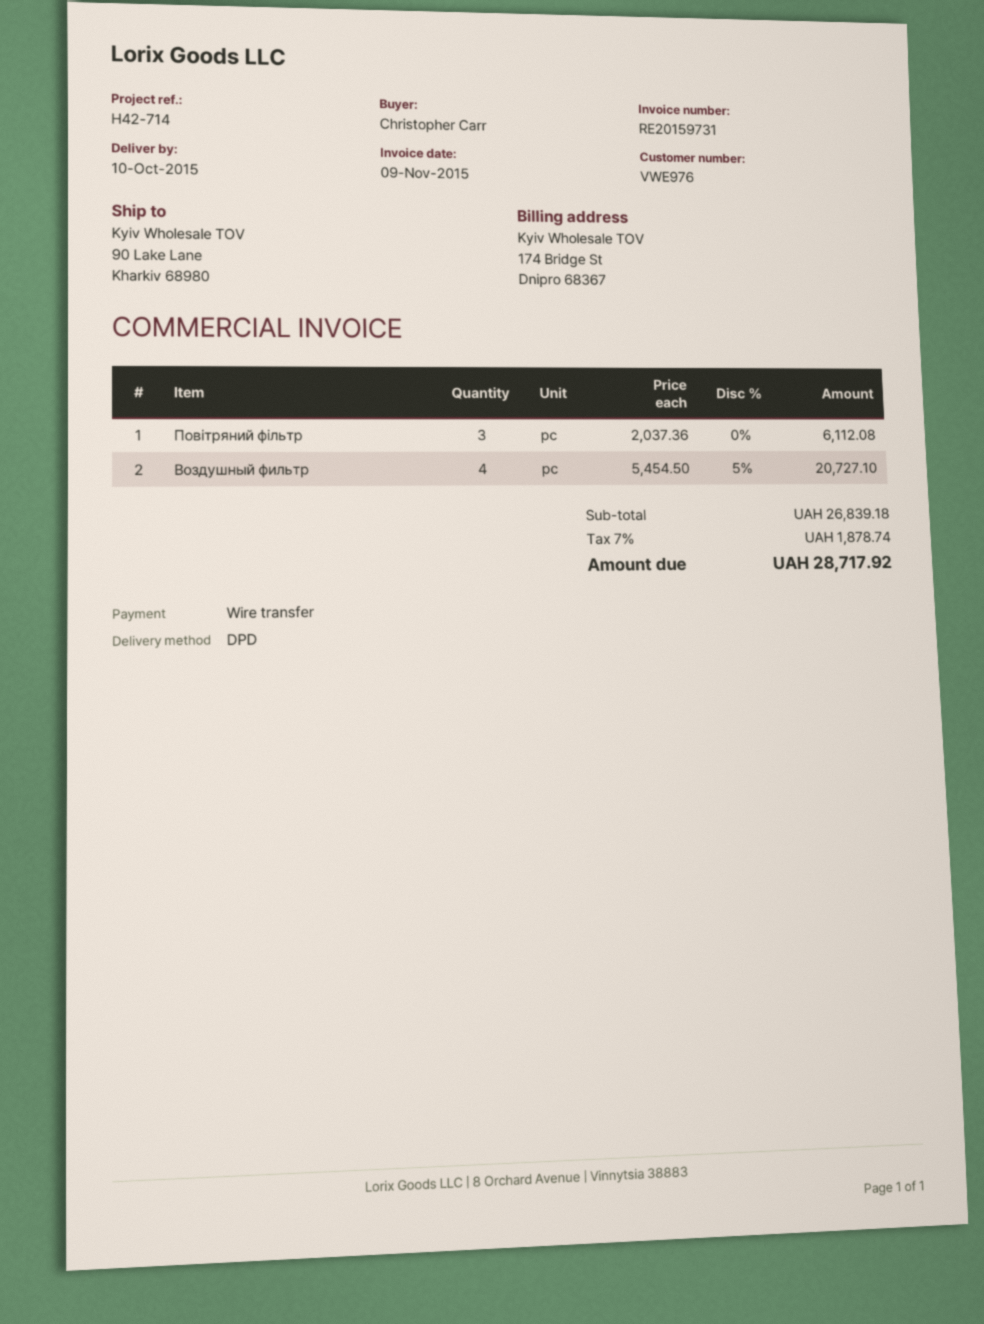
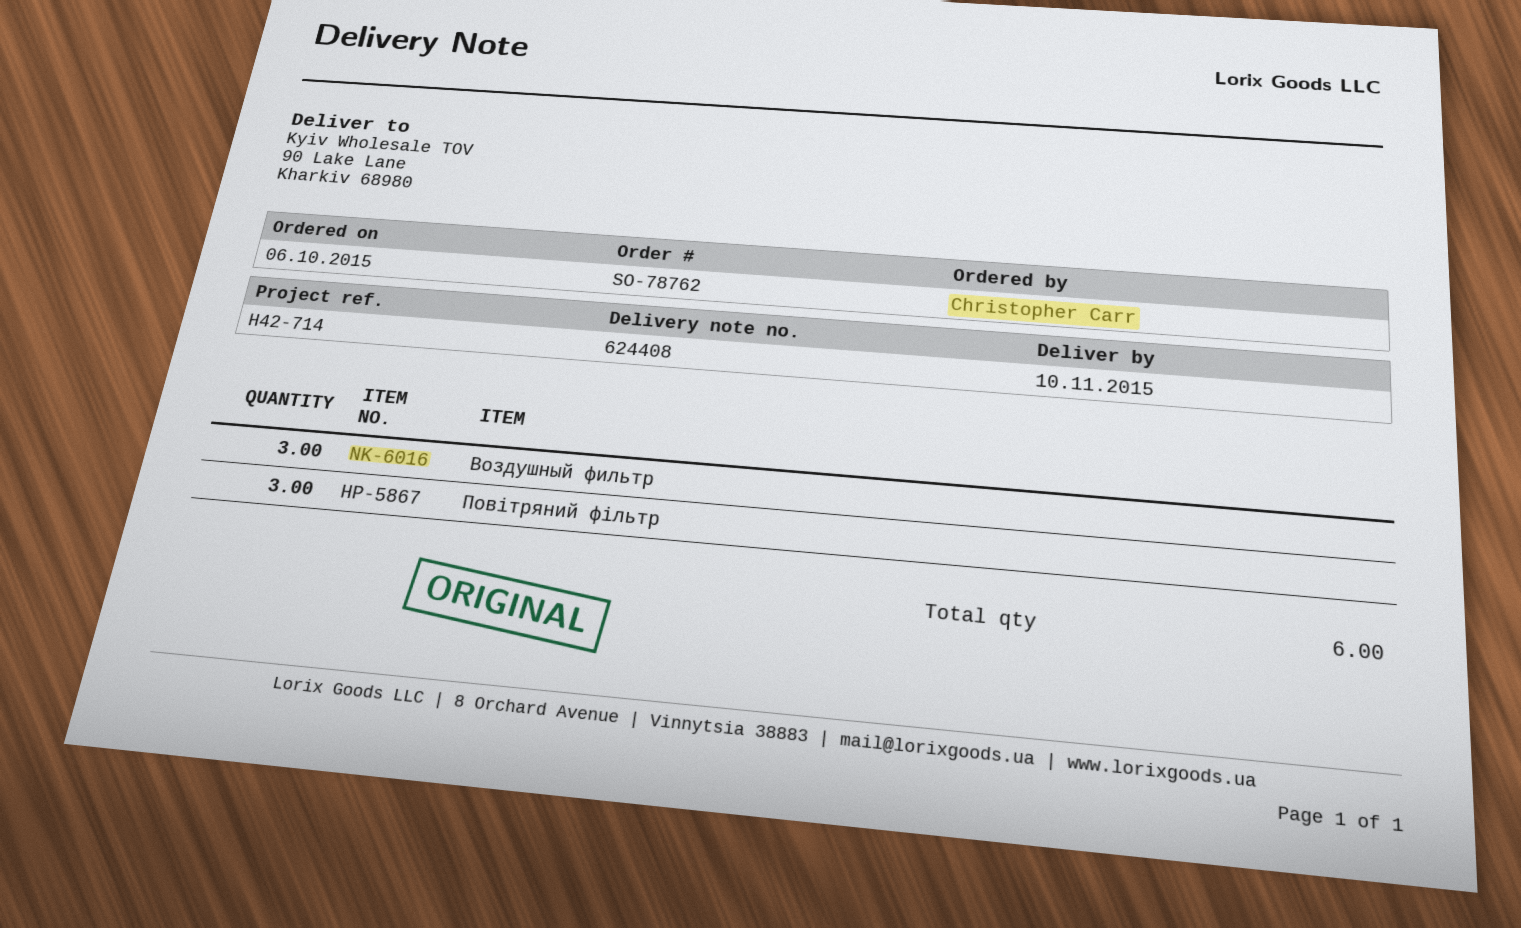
delivery date: 2015-10-10 -> 2015-11-10
Воздушный фильтр: 4 -> 3

